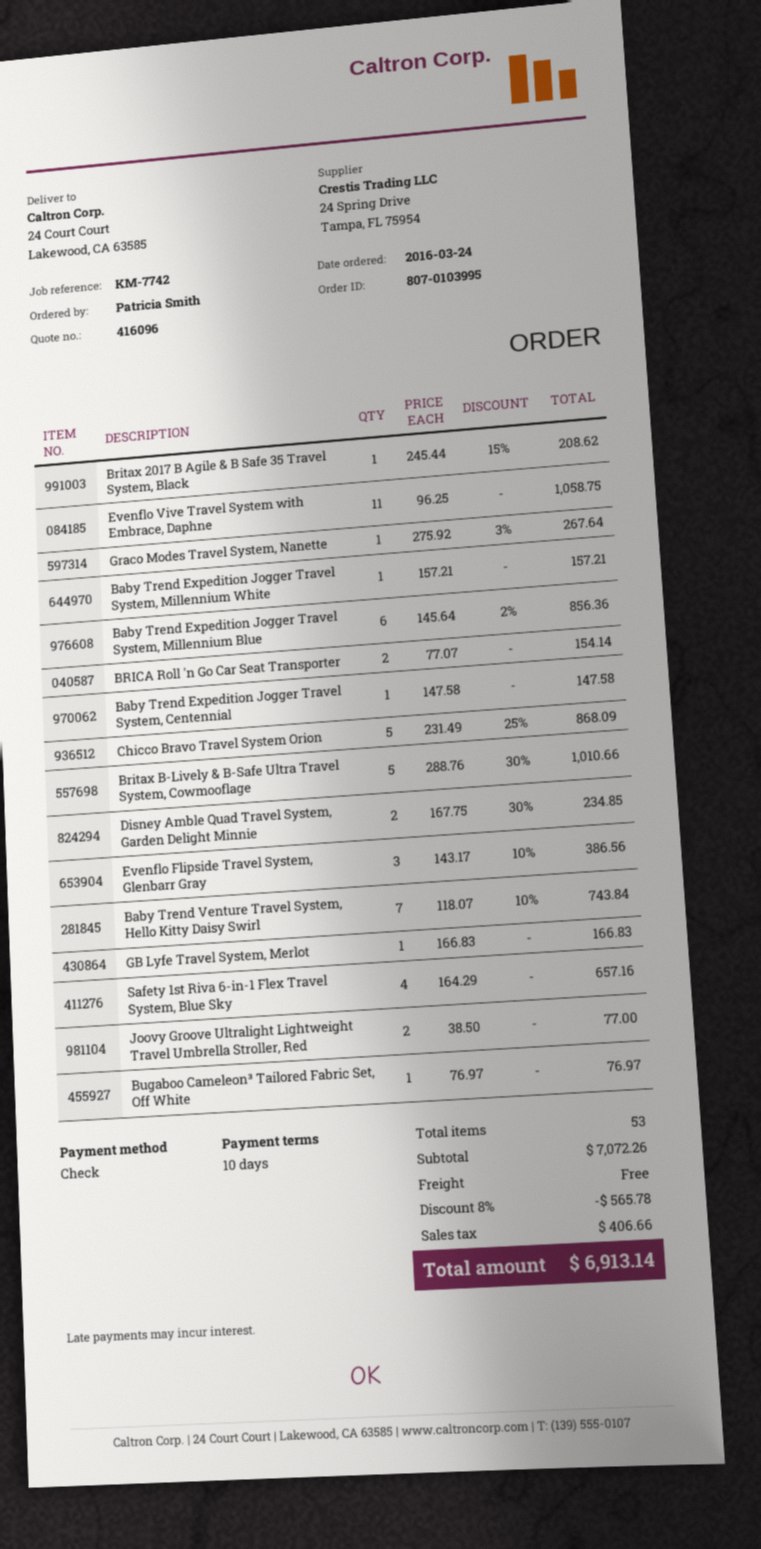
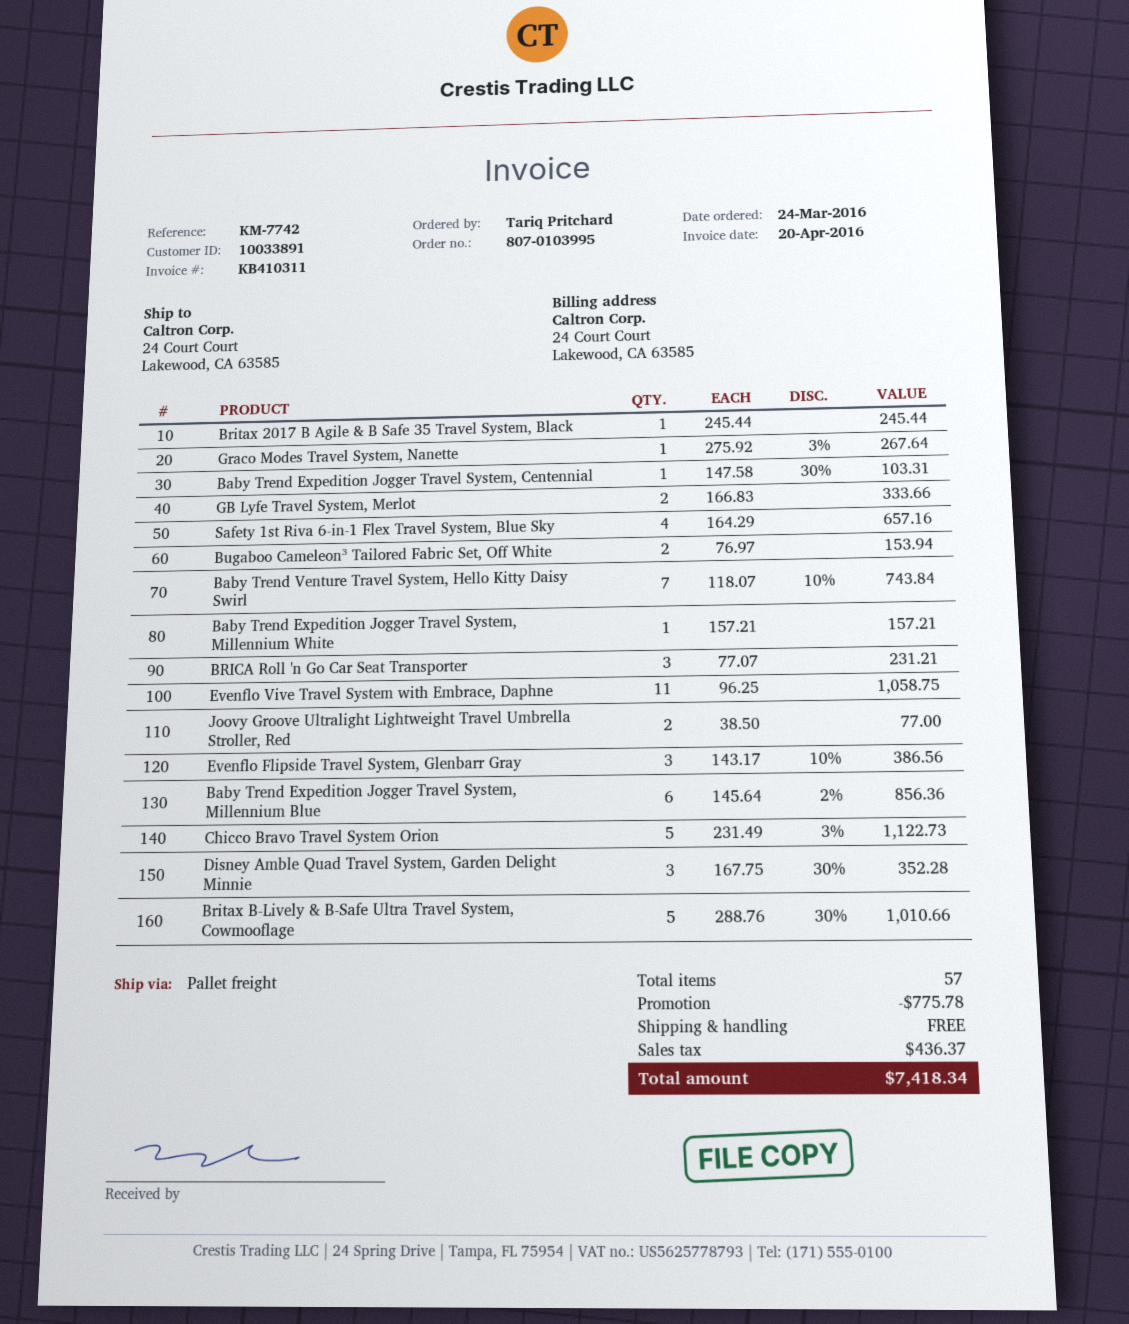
ordered by: Patricia Smith -> Tariq Pritchard
Britax 2017 B Agile & B Safe 35 Travel System, Black: 1 x 245.44 - 15% = 208.62 -> 1 x 245.44 = 245.44
BRICA Roll 'n Go Car Seat Transporter: 2 x 77.07 = 154.14 -> 3 x 77.07 = 231.21
Baby Trend Expedition Jogger Travel System, Centennial: 1 x 147.58 = 147.58 -> 1 x 147.58 - 30% = 103.31
Chicco Bravo Travel System Orion: 5 x 231.49 - 25% = 868.09 -> 5 x 231.49 - 3% = 1122.73
Disney Amble Quad Travel System, Garden Delight Minnie: 2 x 167.75 - 30% = 234.85 -> 3 x 167.75 - 30% = 352.28
GB Lyfe Travel System, Merlot: 1 x 166.83 = 166.83 -> 2 x 166.83 = 333.66
Bugaboo Cameleon³ Tailored Fabric Set, Off White: 1 x 76.97 = 76.97 -> 2 x 76.97 = 153.94
total quantity: 53 -> 57
discount: 565.78 -> 775.78
tax: 406.66 -> 436.37
total: 6913.14 -> 7418.34

